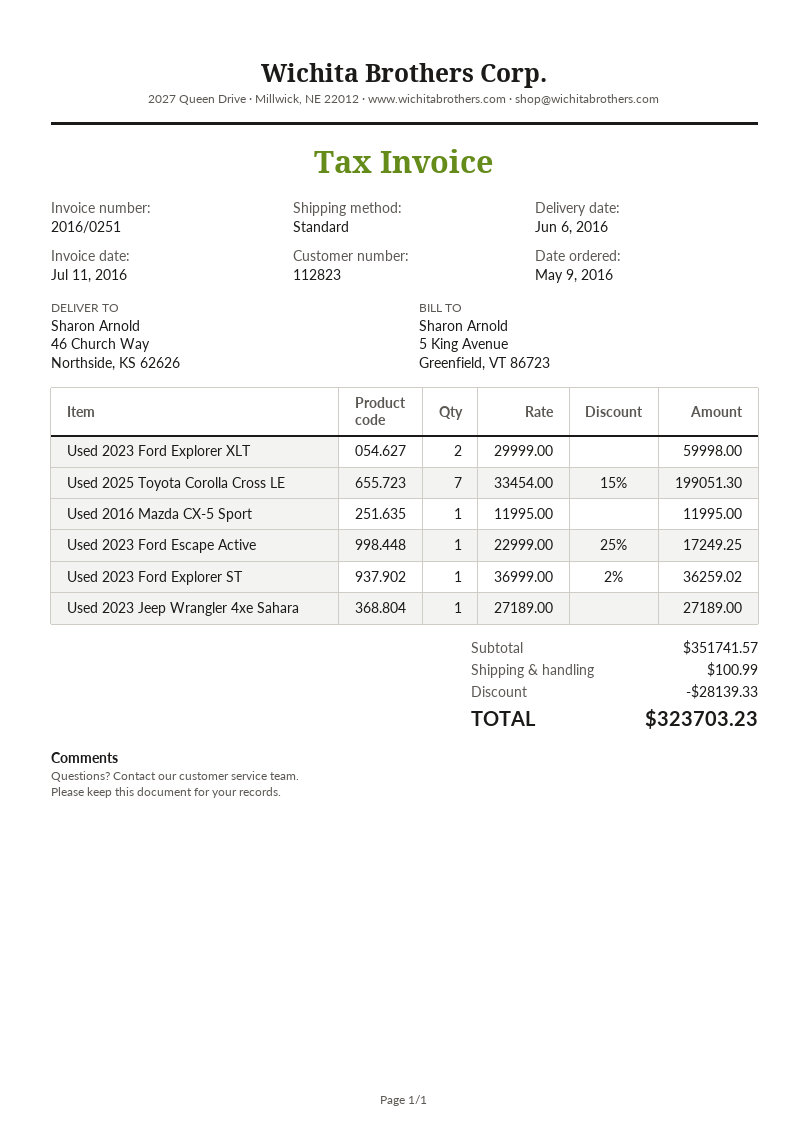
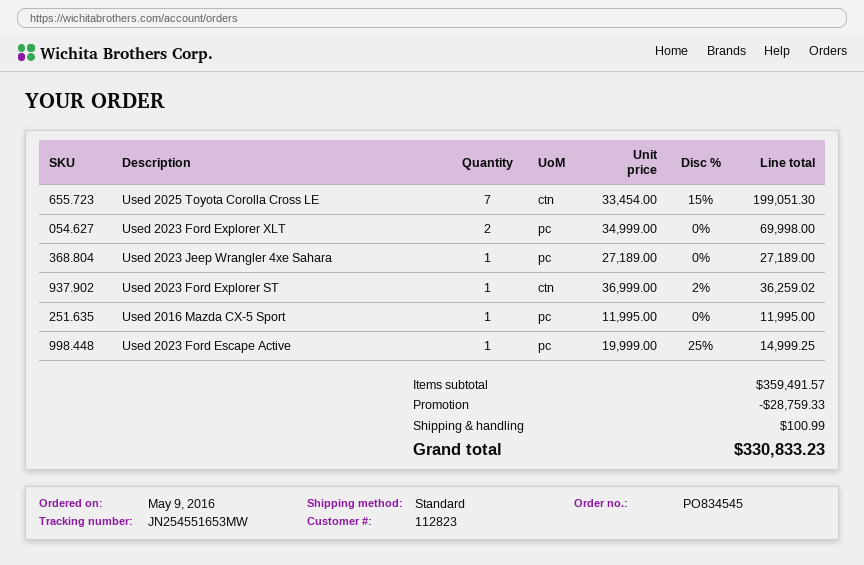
Used 2023 Ford Explorer XLT: 2 x 29999.00 = 59998.00 -> 2 x 34999.00 = 69998.00
Used 2023 Ford Escape Active: 1 x 22999.00 - 25% = 17249.25 -> 1 x 19999.00 - 25% = 14999.25
subtotal: 351741.57 -> 359491.57
discount: 28139.33 -> 28759.33
total: 323703.23 -> 330833.23

